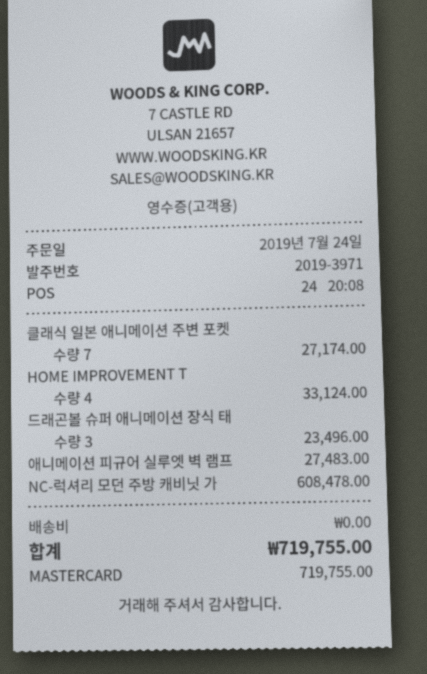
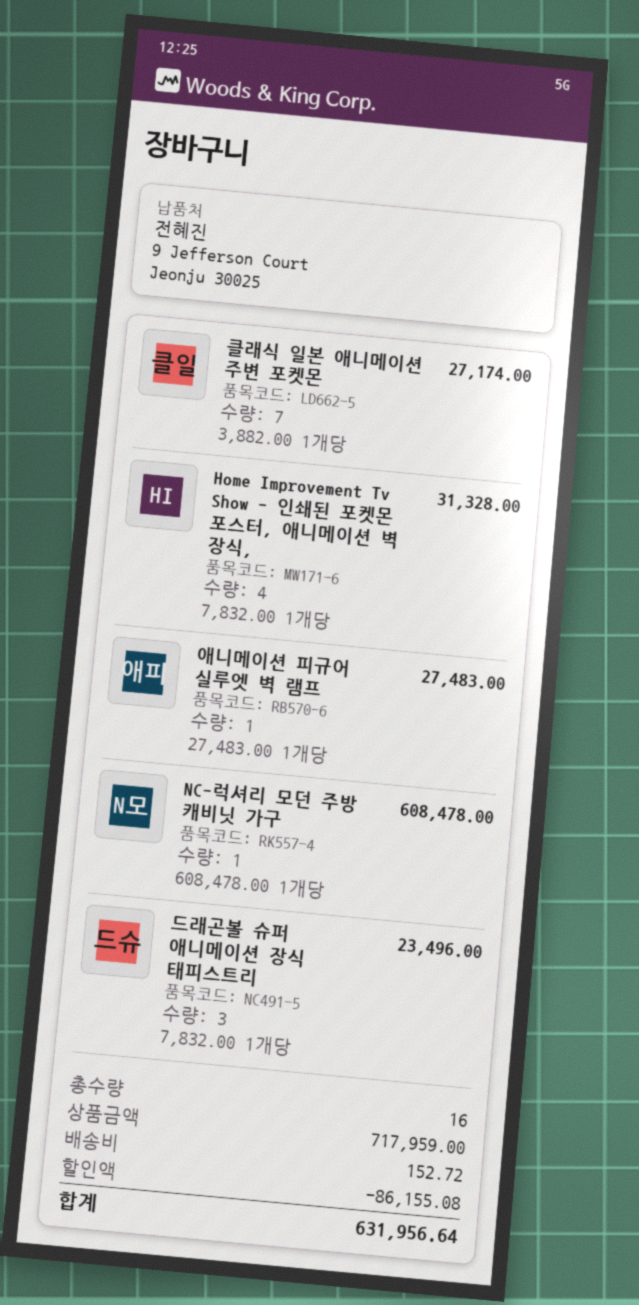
HOME IMPROVEMENT T: 4 for 33124.00 -> 4 for 31328.00
discount: none -> 86155.08
shipping: 0.00 -> 152.72
total: 719755.00 -> 631956.64

